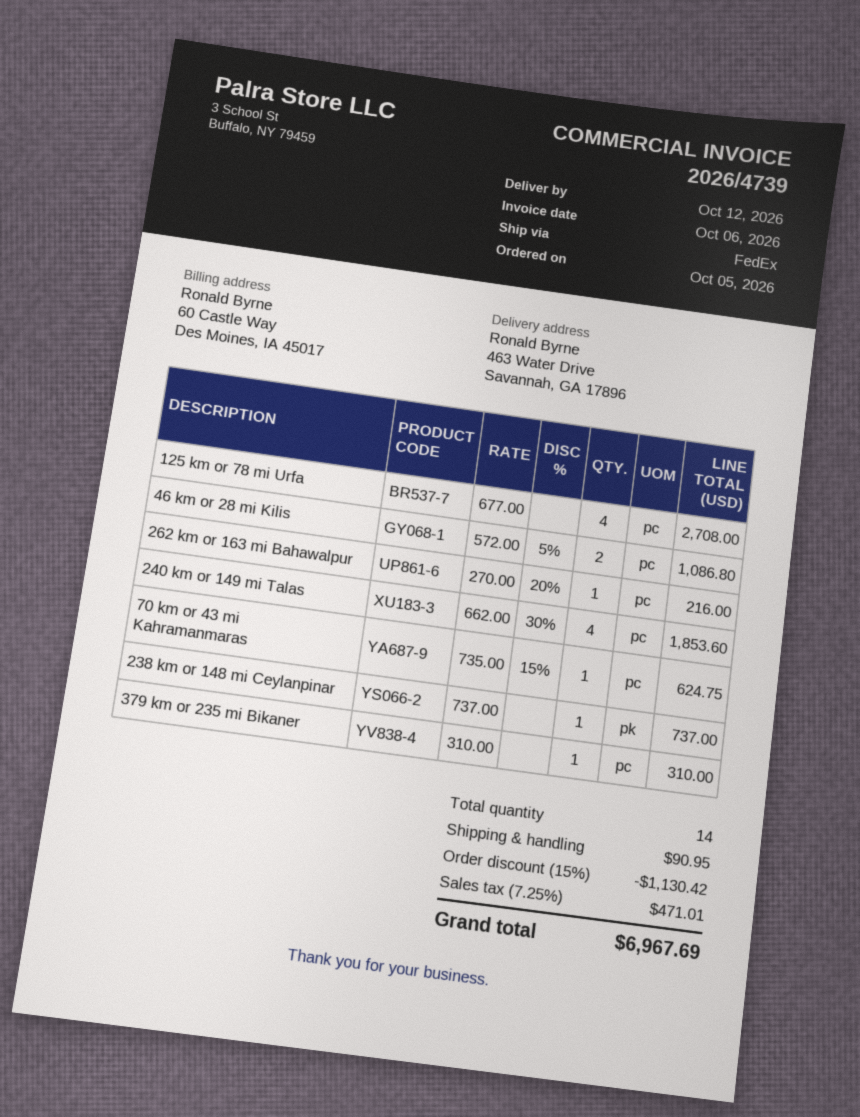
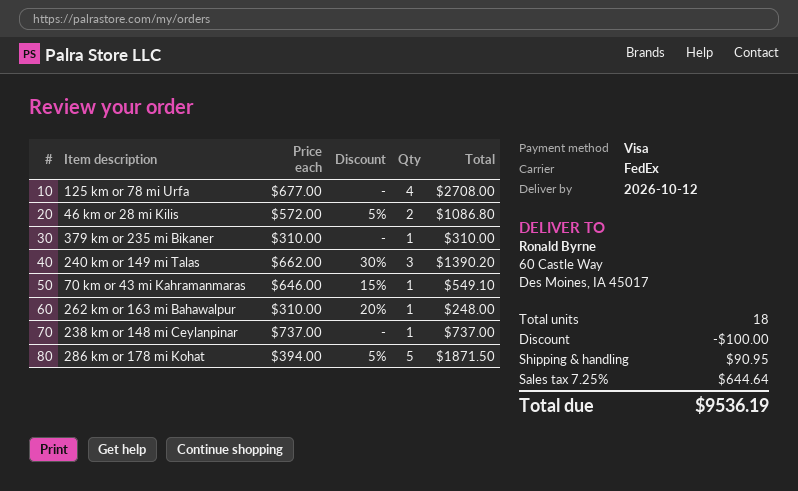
ship to: 463 Water Drive, Savannah, GA 17896 -> 60 Castle Way, Des Moines, IA 45017
262 km or 163 mi Bahawalpur: 1 x 270.00 - 20% = 216.00 -> 1 x 310.00 - 20% = 248.00
240 km or 149 mi Talas: 4 x 662.00 - 30% = 1853.60 -> 3 x 662.00 - 30% = 1390.20
70 km or 43 mi Kahramanmaras: 1 x 735.00 - 15% = 624.75 -> 1 x 646.00 - 15% = 549.10
286 km or 178 mi Kohat: none -> 5 x 394.00 - 5% = 1871.50
total quantity: 14 -> 18
discount: 1130.42 -> 100.00
tax: 7.25% = 471.01 -> 7.25% = 644.64
total: 6967.69 -> 9536.19

